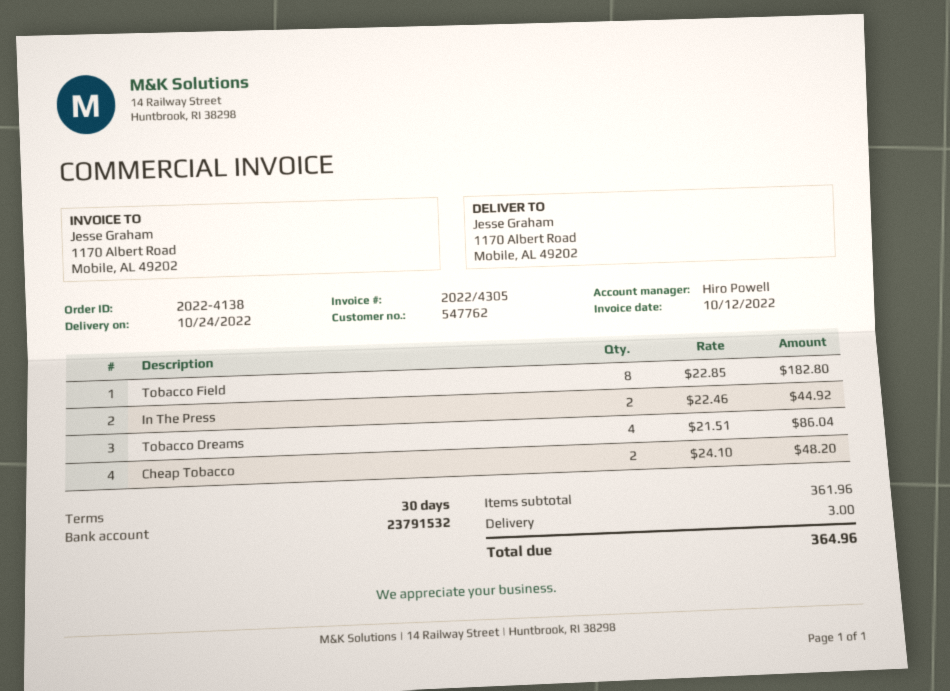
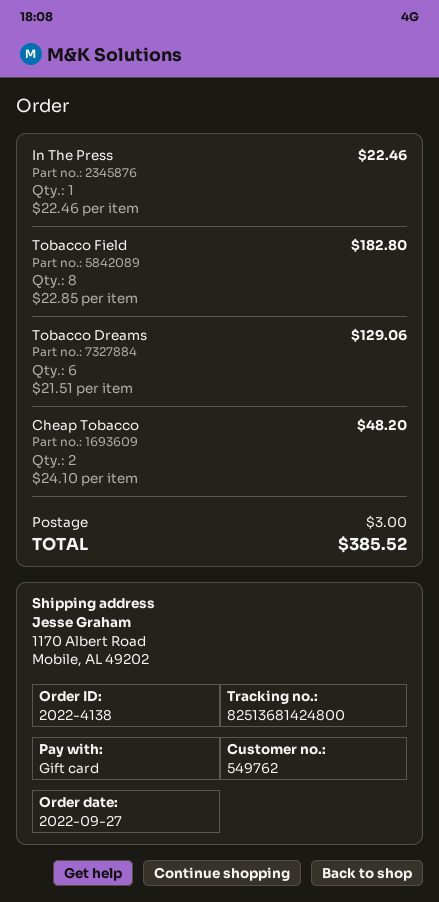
customer number: 547762 -> 549762
In The Press: 2 x 22.46 = 44.92 -> 1 x 22.46 = 22.46
Tobacco Dreams: 4 x 21.51 = 86.04 -> 6 x 21.51 = 129.06
total: 364.96 -> 385.52

